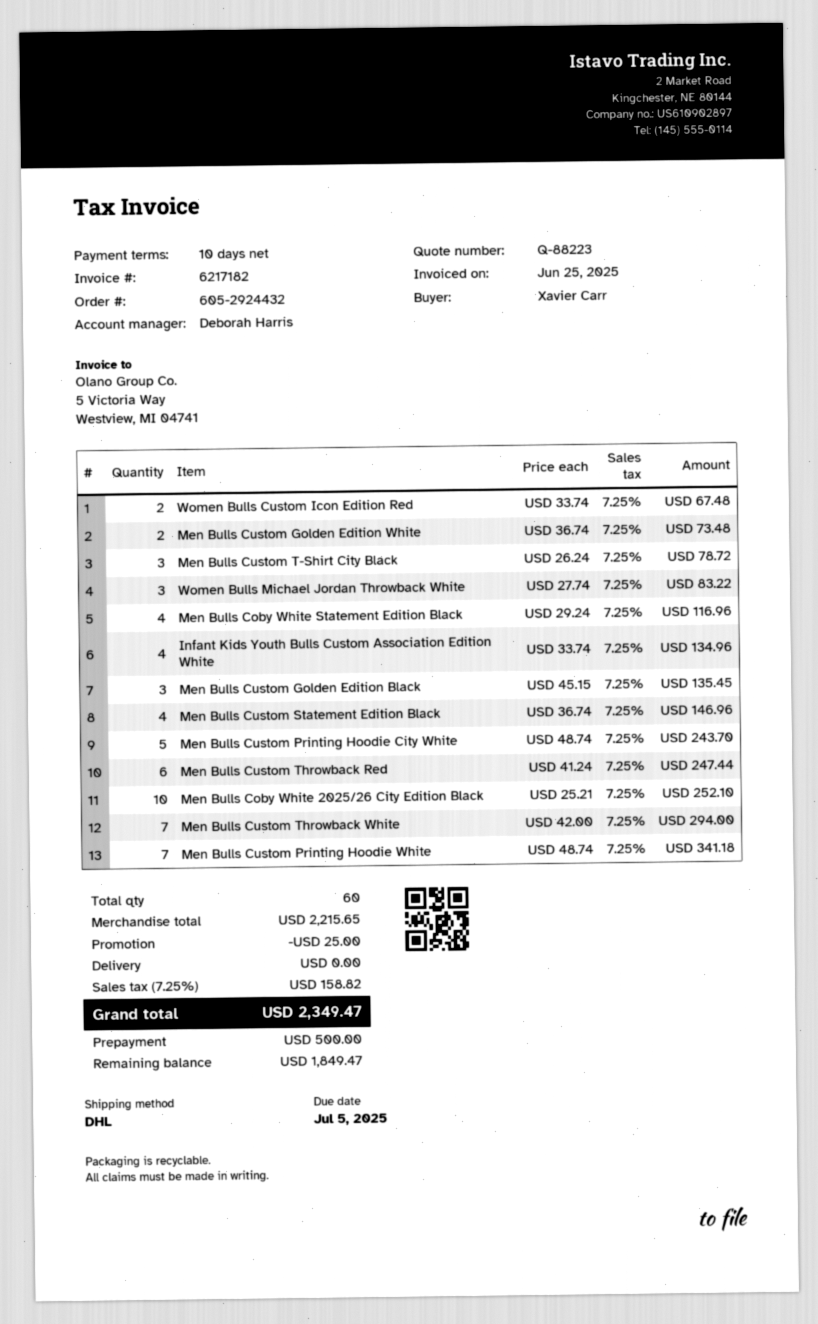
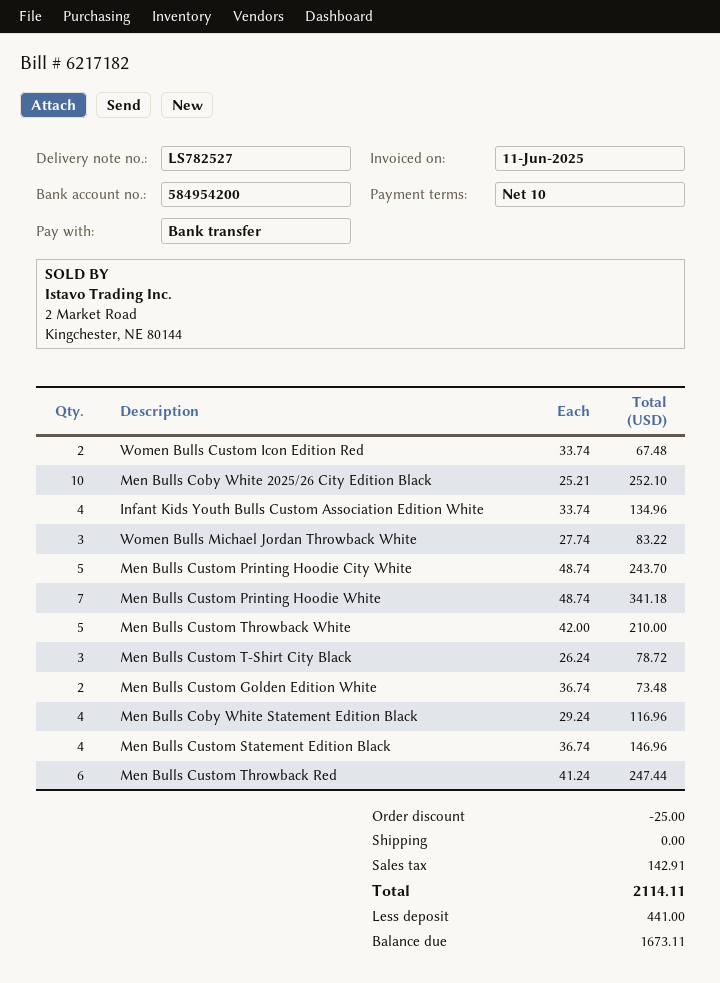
invoice date: 2025-06-25 -> 2025-06-11
Men Bulls Custom Golden Edition Black: 3 x 45.15 = 135.45 -> none
Men Bulls Custom Throwback White: 7 x 42.00 = 294.00 -> 5 x 42.00 = 210.00
tax: 158.82 -> 142.91
total: 2349.47 -> 2114.11
deposit: 500.00 -> 441.00
balance: 1849.47 -> 1673.11

